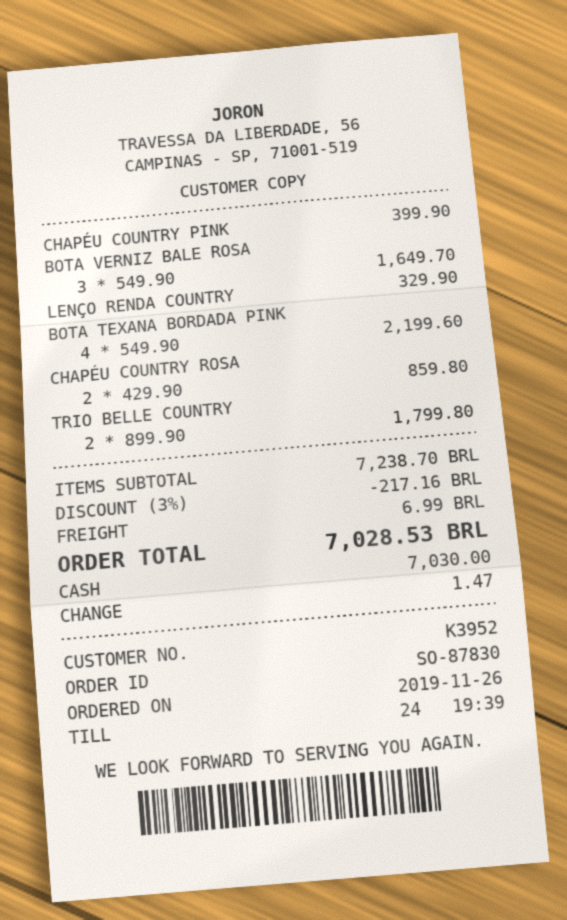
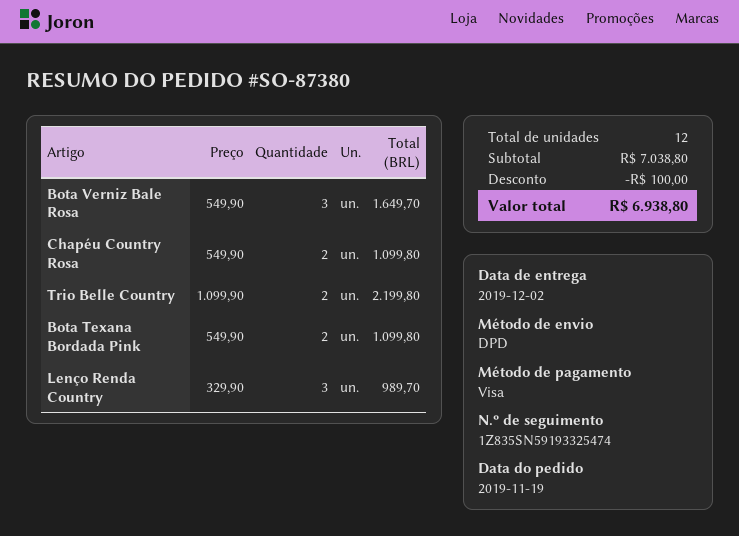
order number: SO-87830 -> SO-87380
order date: 2019-11-26 -> 2019-11-19
payment method: cash -> Visa
CHAPÉU COUNTRY PINK: 1 x 399.90 = 399.90 -> none
LENÇO RENDA COUNTRY: 1 x 329.90 = 329.90 -> 3 x 329.90 = 989.70
BOTA TEXANA BORDADA PINK: 4 x 549.90 = 2199.60 -> 2 x 549.90 = 1099.80
CHAPÉU COUNTRY ROSA: 2 x 429.90 = 859.80 -> 2 x 549.90 = 1099.80
TRIO BELLE COUNTRY: 2 x 899.90 = 1799.80 -> 2 x 1099.90 = 2199.80
subtotal: 7238.70 -> 7038.80
discount: 217.16 -> 100.00
shipping: 6.99 -> none
total: 7028.53 -> 6938.80

